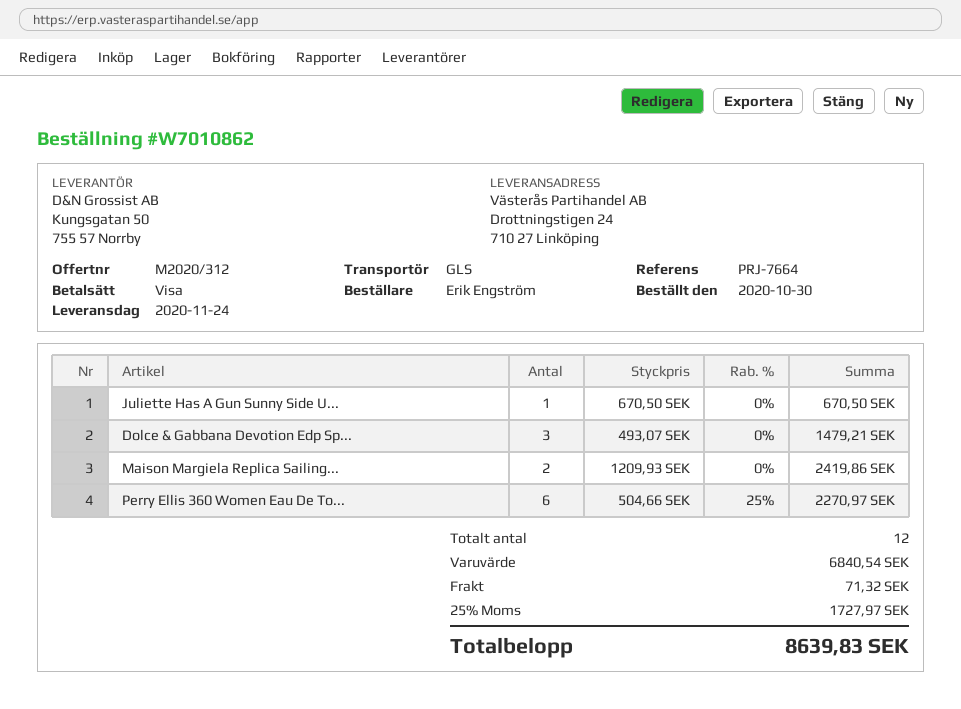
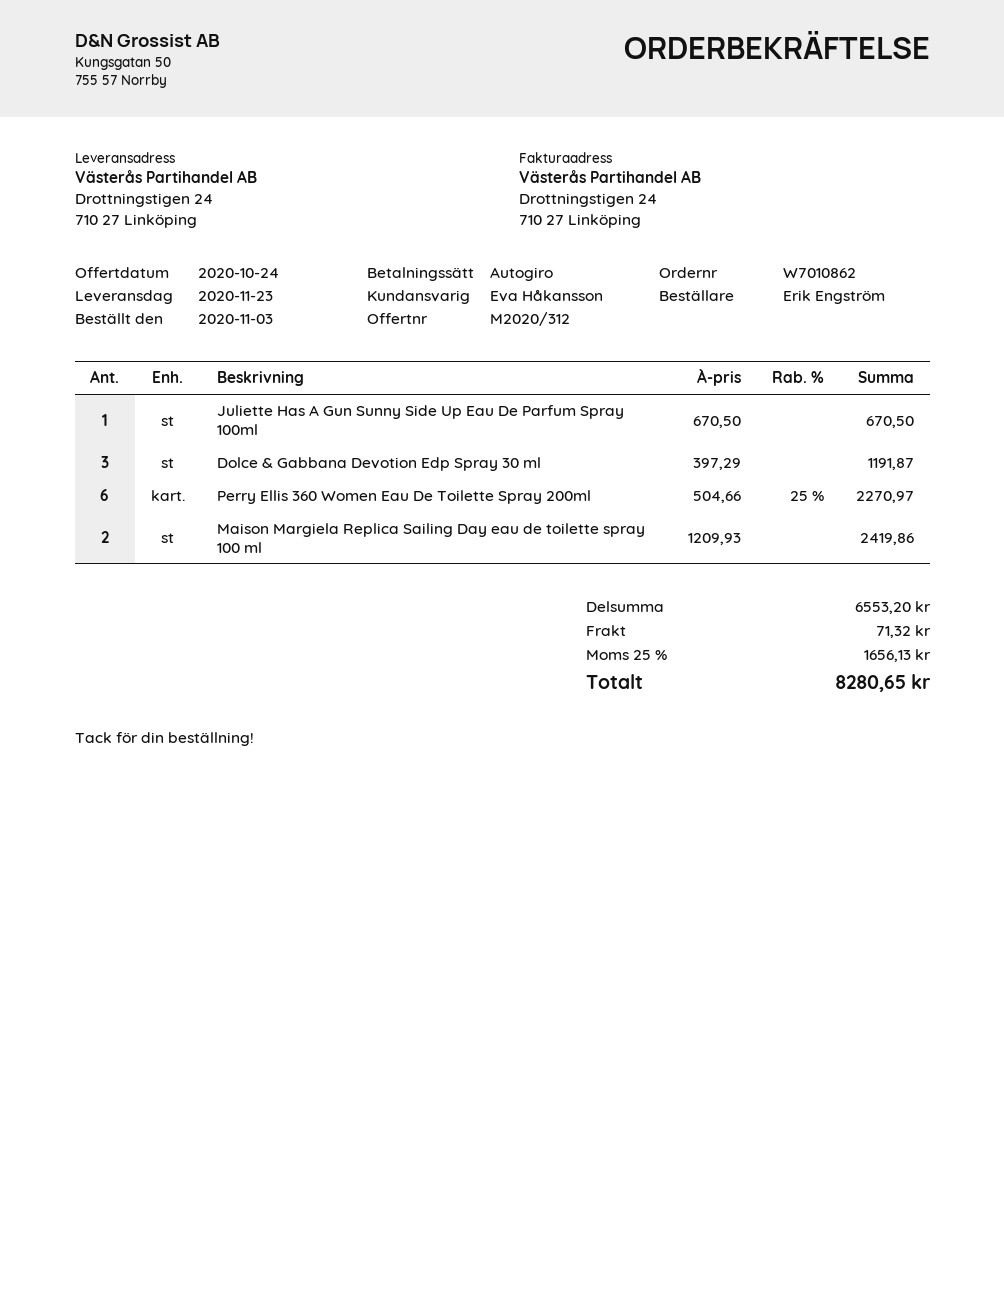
order date: 2020-10-30 -> 2020-11-03
delivery date: 2020-11-24 -> 2020-11-23
payment method: Visa -> direct debit
Dolce & Gabbana Devotion Edp Sp...: 3 x 493.07 = 1479.21 -> 3 x 397.29 = 1191.87
subtotal: 6840.54 -> 6553.20
tax: 25% = 1727.97 -> 25% = 1656.13
total: 8639.83 -> 8280.65

